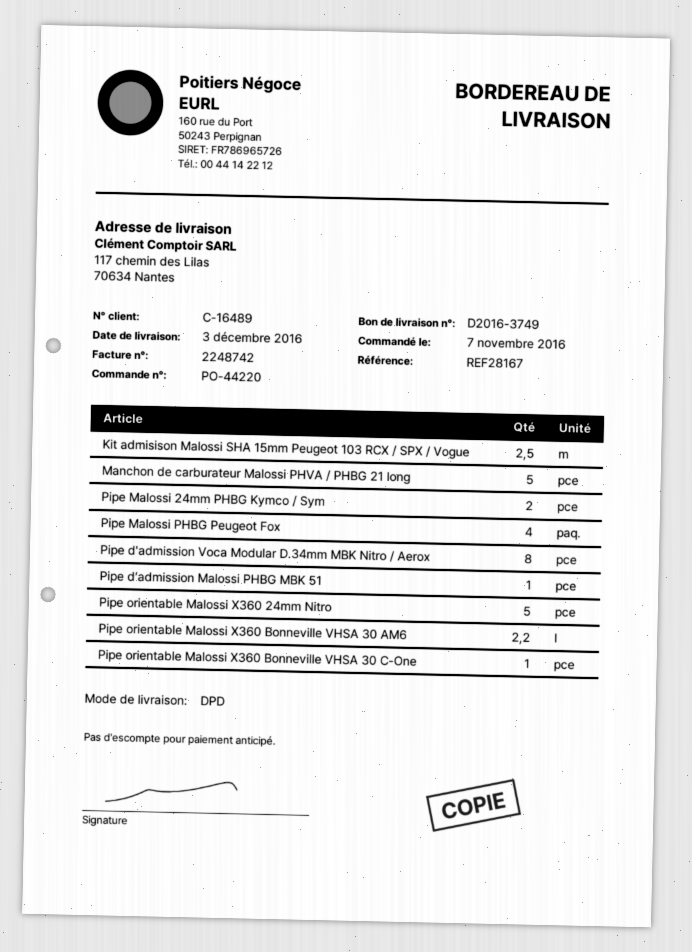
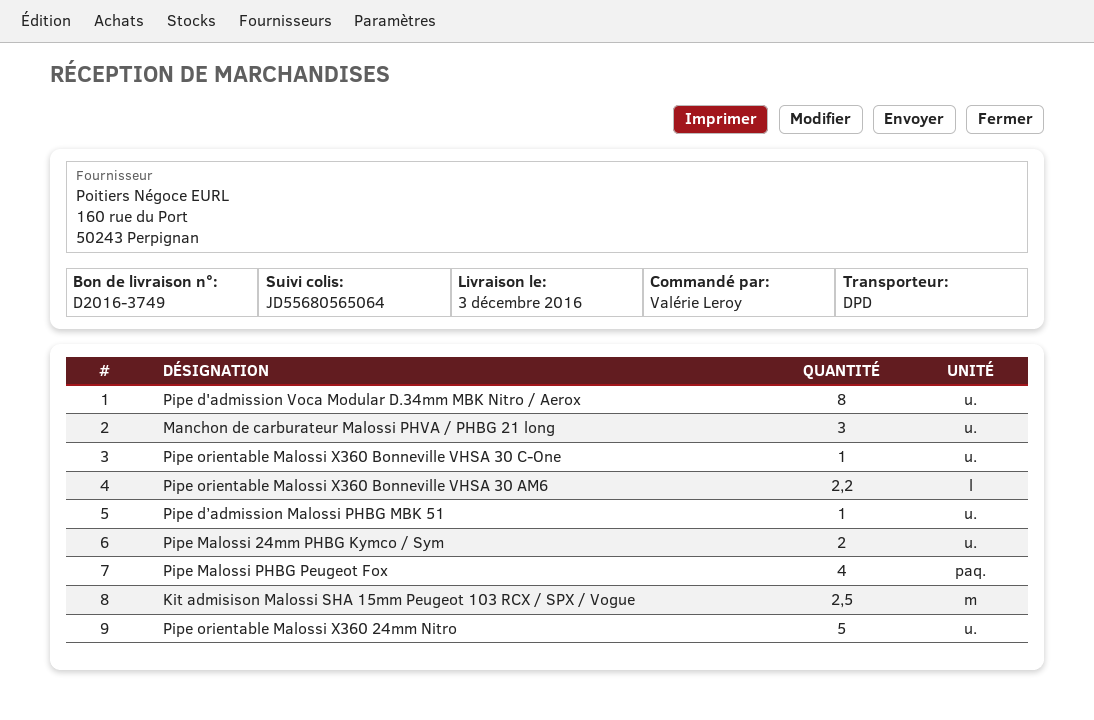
Manchon de carburateur Malossi PHVA / PHBG 21 long: 5 -> 3

